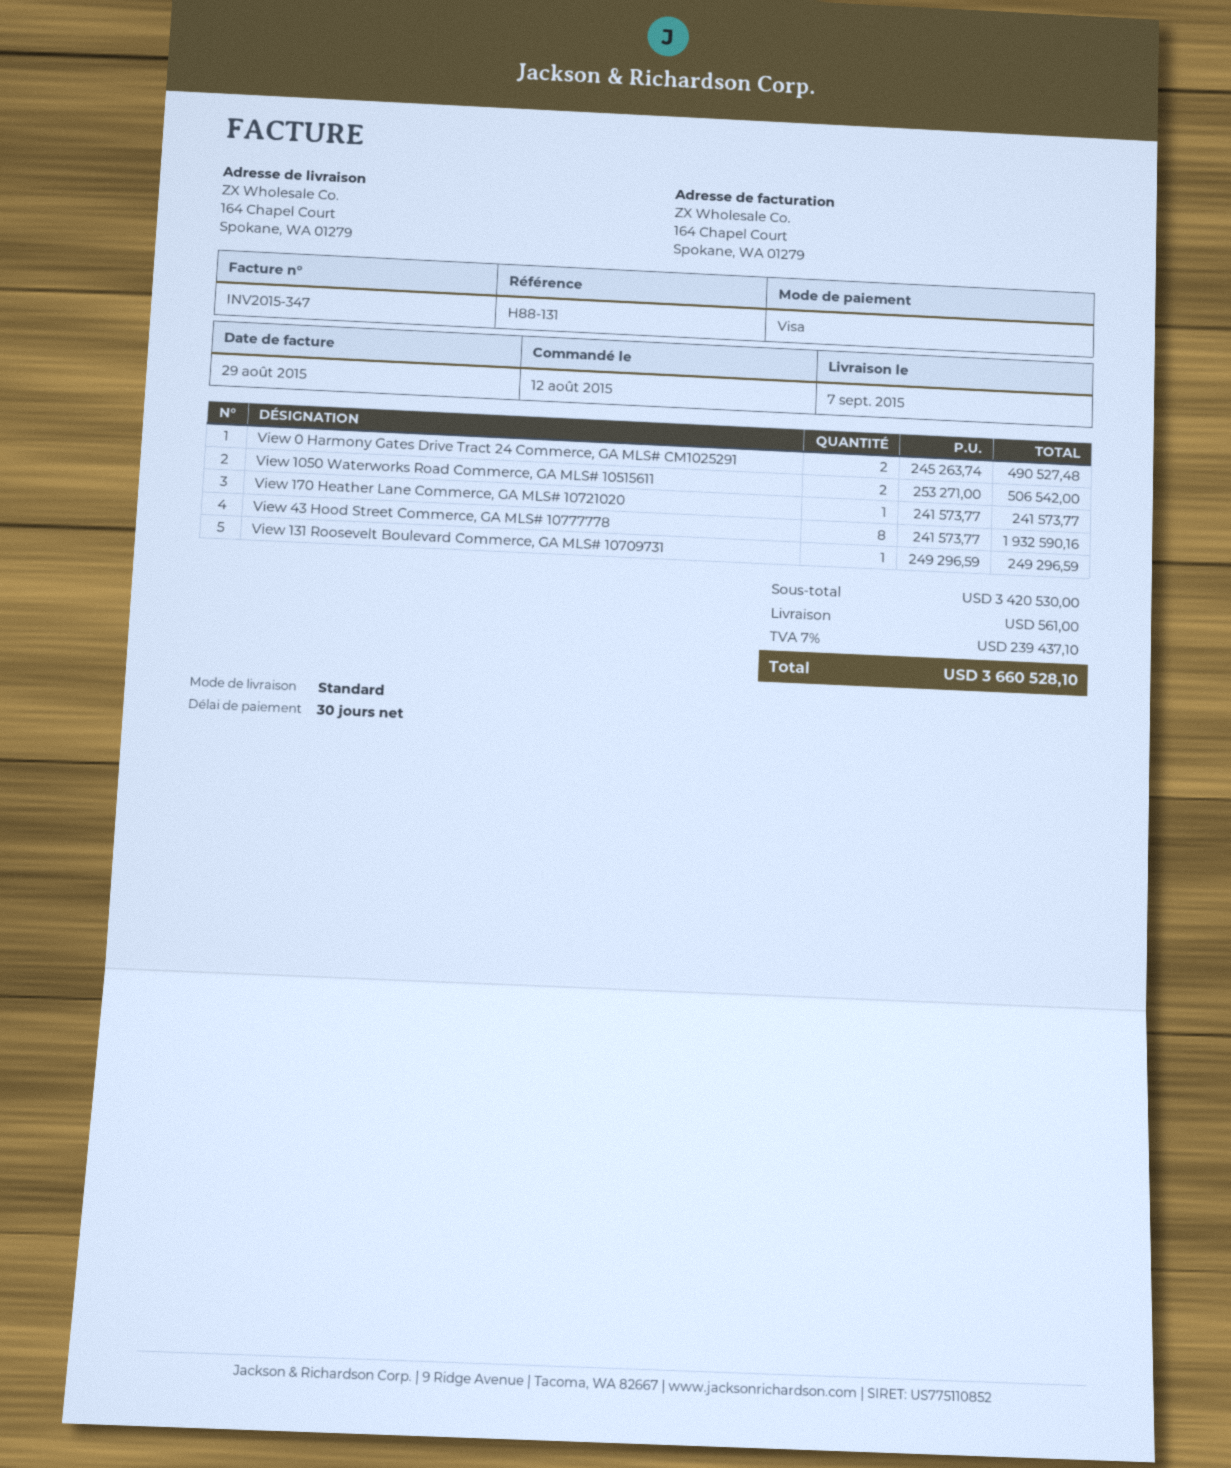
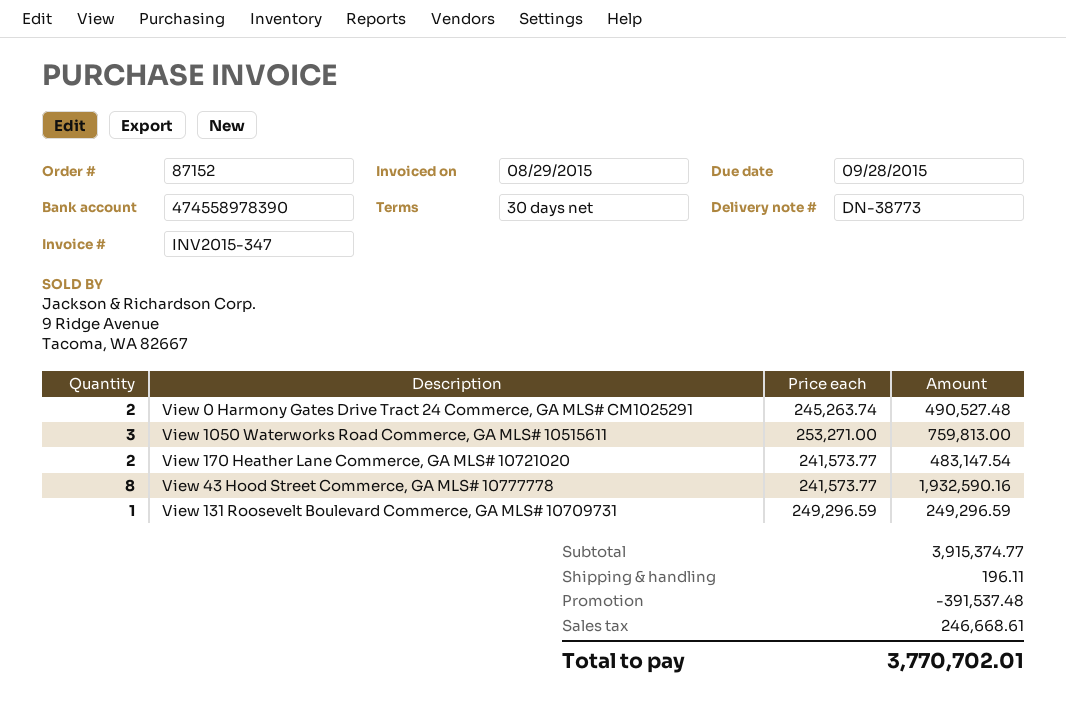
View 1050 Waterworks Road Commerce, GA MLS# 10515611: 2 x 253271.00 = 506542.00 -> 3 x 253271.00 = 759813.00
View 170 Heather Lane Commerce, GA MLS# 10721020: 1 x 241573.77 = 241573.77 -> 2 x 241573.77 = 483147.54
subtotal: 3420530.00 -> 3915374.77
discount: none -> 391537.48
shipping: 561.00 -> 196.11
tax: 239437.10 -> 246668.61
total: 3660528.10 -> 3770702.01

